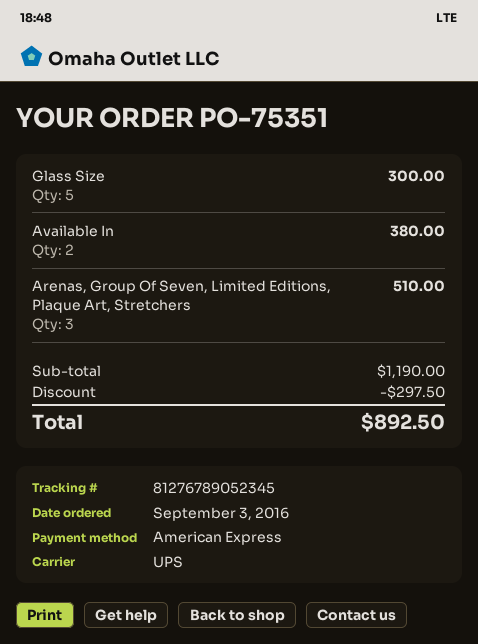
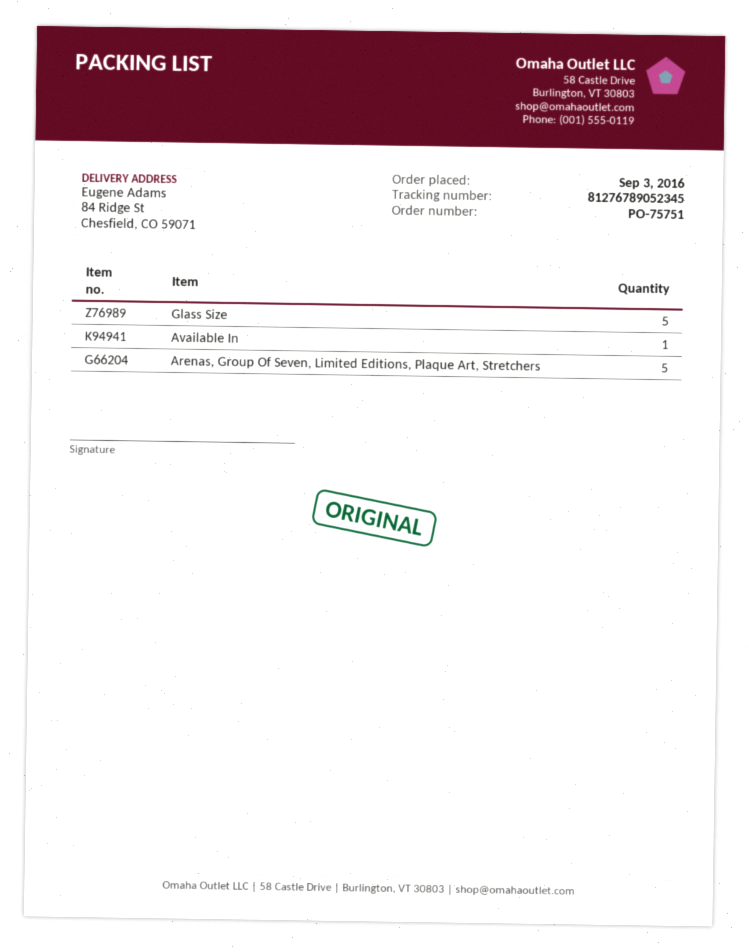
order number: PO-75351 -> PO-75751
Available In: 2 -> 1
Arenas, Group Of Seven, Limited Editions, Plaque Art, Stretchers: 3 -> 5

